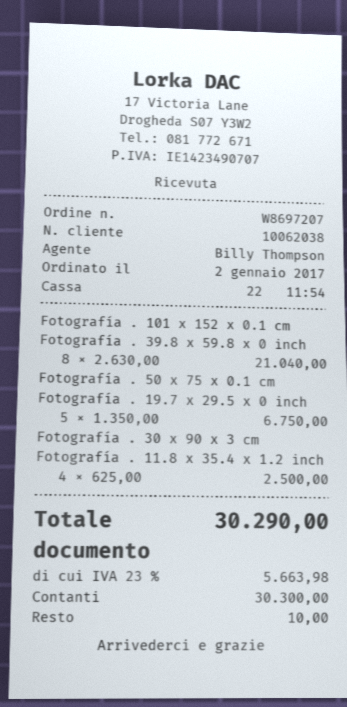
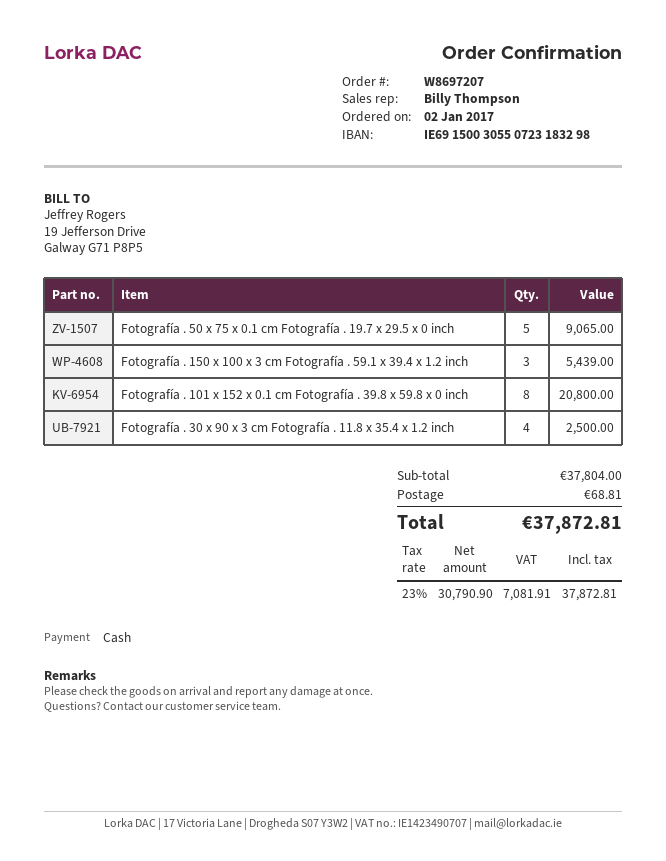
Fotografía . 101 x 152 x 0.1 cm Fotografía . 39.8 x 59.8 x 0 inch: 8 for 21040.00 -> 8 for 20800.00
Fotografía . 50 x 75 x 0.1 cm Fotografía . 19.7 x 29.5 x 0 inch: 5 for 6750.00 -> 5 for 9065.00
Fotografía . 150 x 100 x 3 cm Fotografía . 59.1 x 39.4 x 1.2 inch: none -> 3 for 5439.00
shipping: none -> 68.81
tax: 23% = 5663.98 -> 23% = 7081.91
total: 30290.00 -> 37872.81

